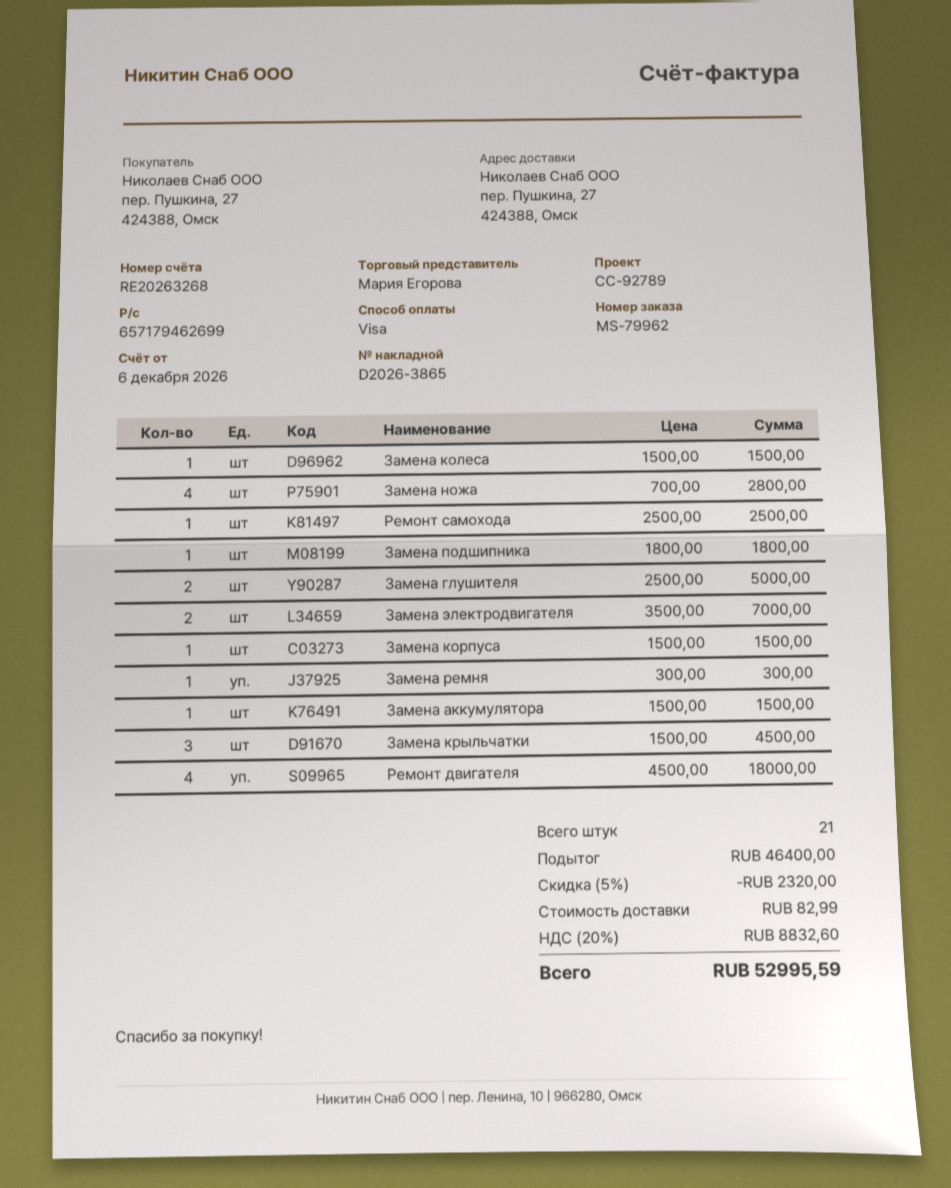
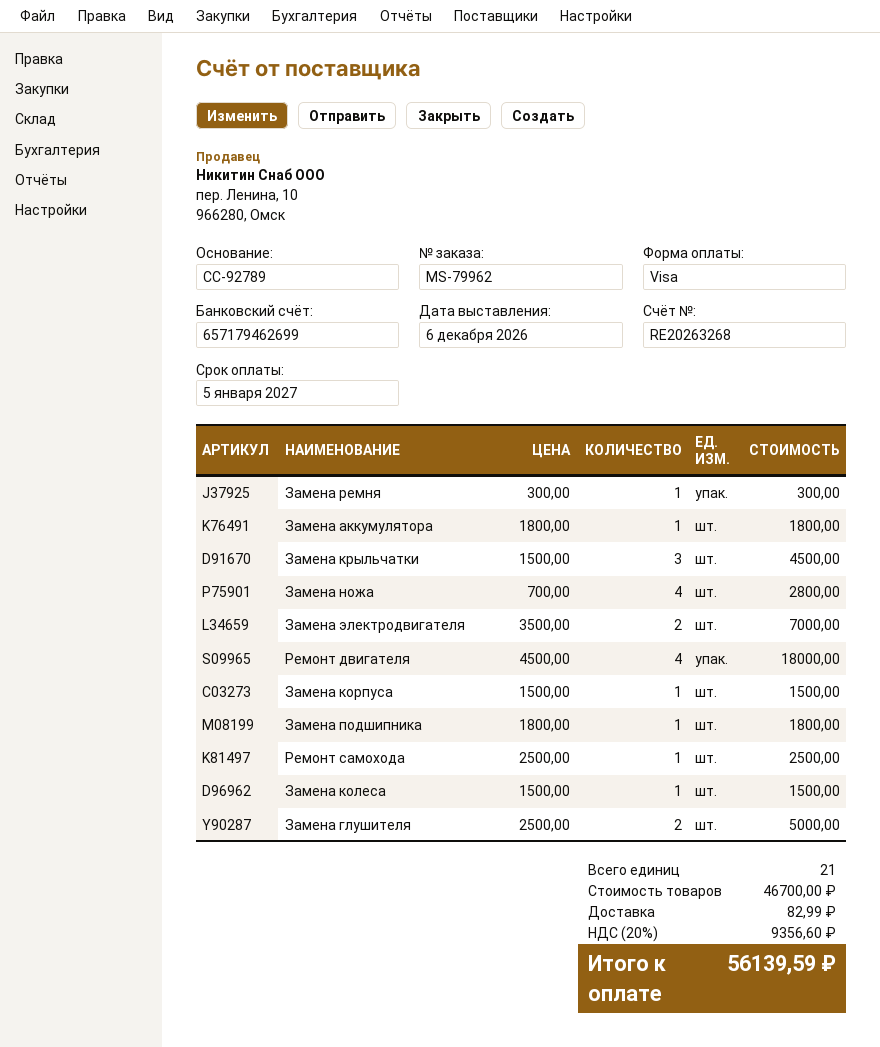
Замена аккумулятора: 1 x 1500.00 = 1500.00 -> 1 x 1800.00 = 1800.00
subtotal: 46400.00 -> 46700.00
discount: 5% = 2320.00 -> none
tax: 20% = 8832.60 -> 20% = 9356.60
total: 52995.59 -> 56139.59

